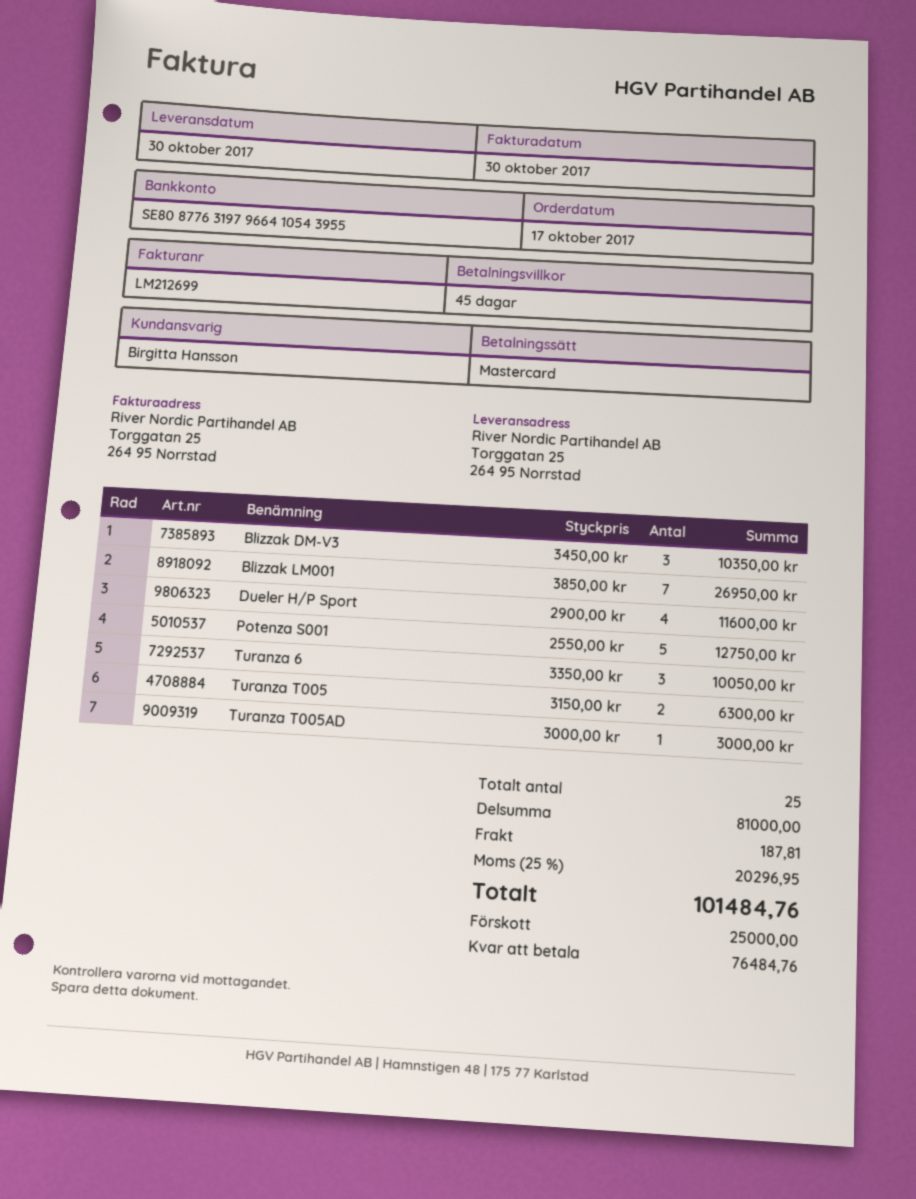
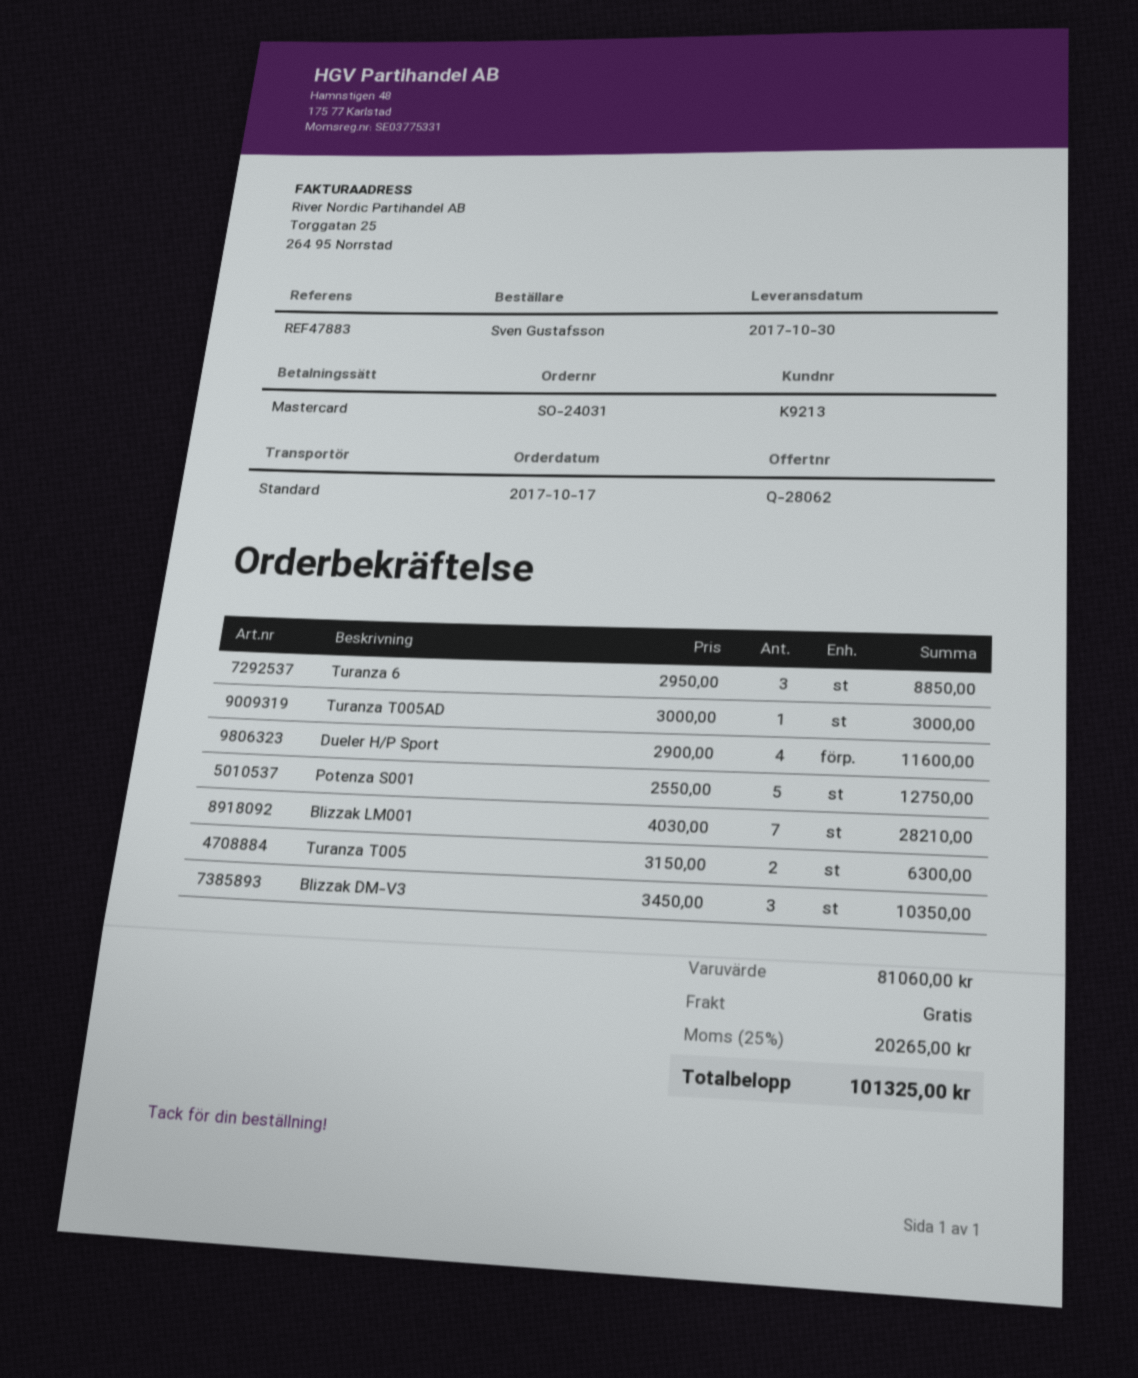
Blizzak LM001: 7 x 3850.00 = 26950.00 -> 7 x 4030.00 = 28210.00
Turanza 6: 3 x 3350.00 = 10050.00 -> 3 x 2950.00 = 8850.00
subtotal: 81000.00 -> 81060.00
shipping: 187.81 -> 0.00
tax: 25% = 20296.95 -> 25% = 20265.00
total: 101484.76 -> 101325.00

